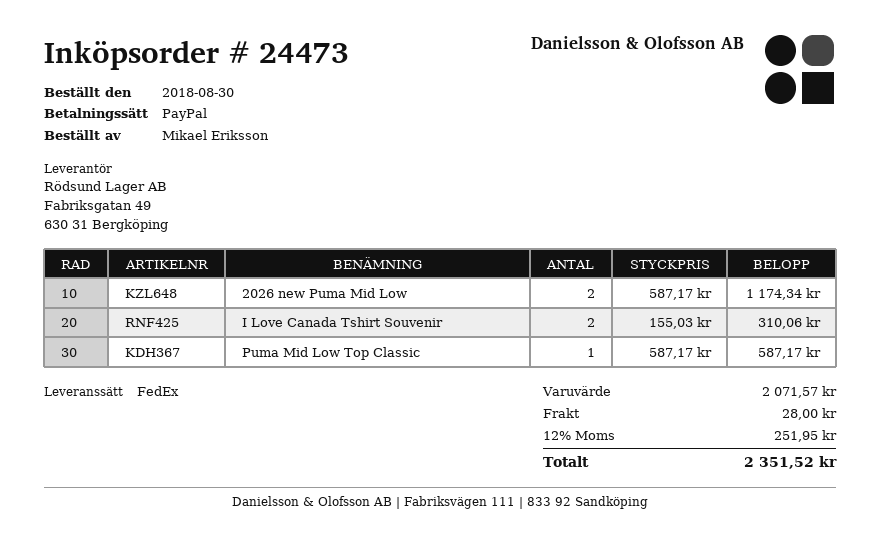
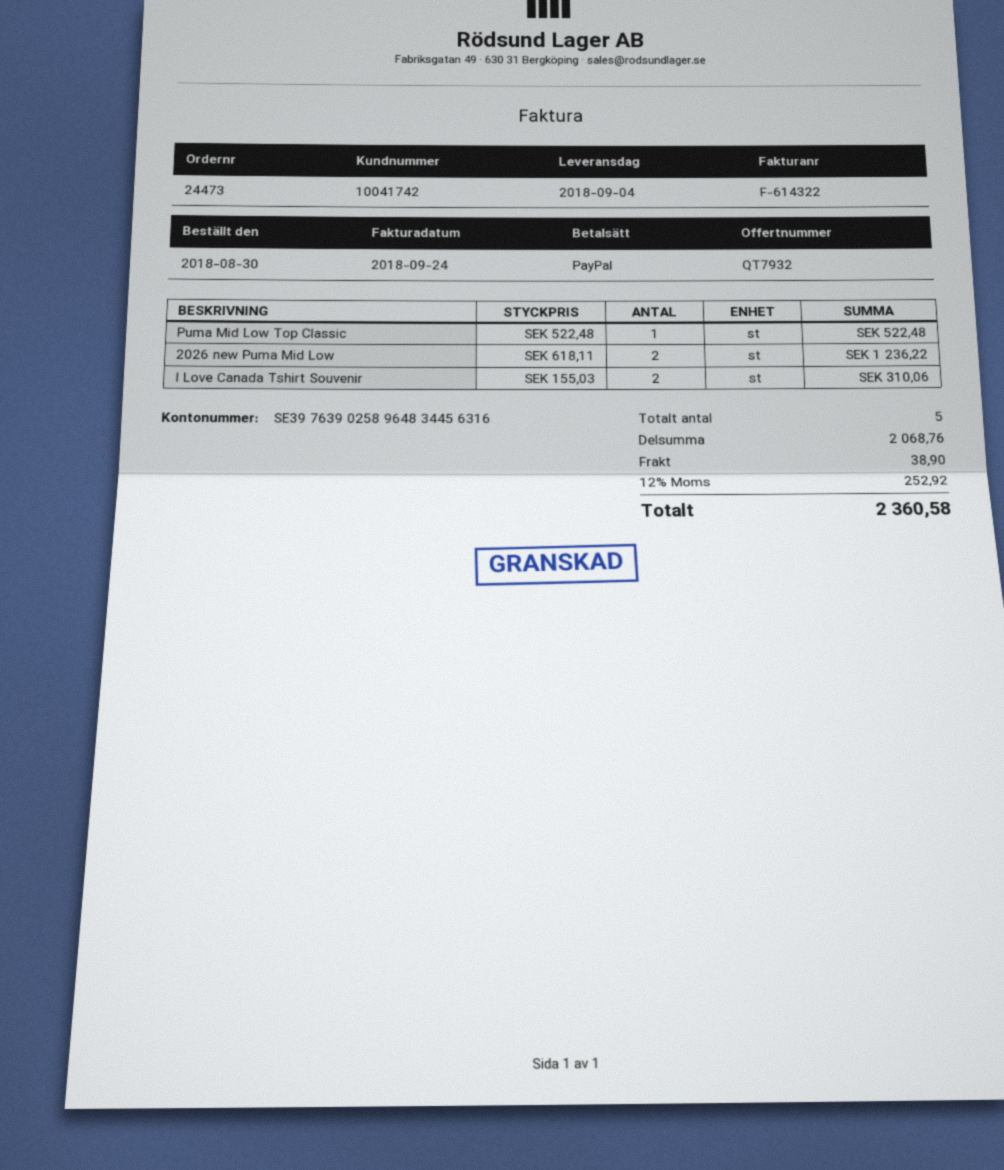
2026 new Puma Mid Low: 2 x 587.17 = 1174.34 -> 2 x 618.11 = 1236.22
Puma Mid Low Top Classic: 1 x 587.17 = 587.17 -> 1 x 522.48 = 522.48
subtotal: 2071.57 -> 2068.76
shipping: 28.00 -> 38.90
tax: 12% = 251.95 -> 12% = 252.92
total: 2351.52 -> 2360.58

